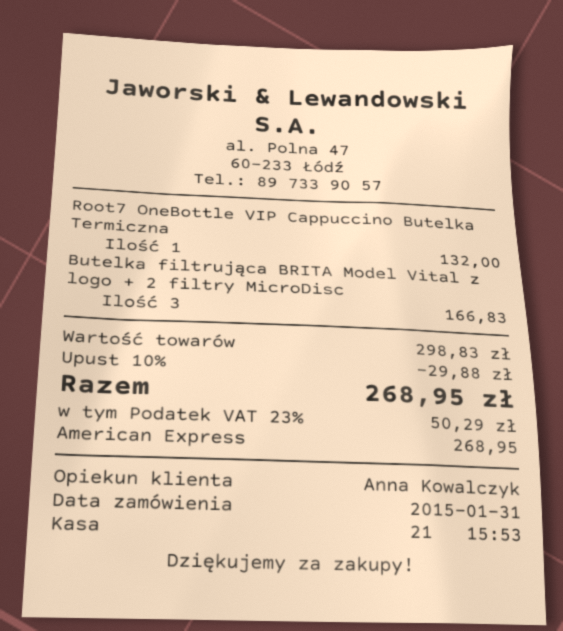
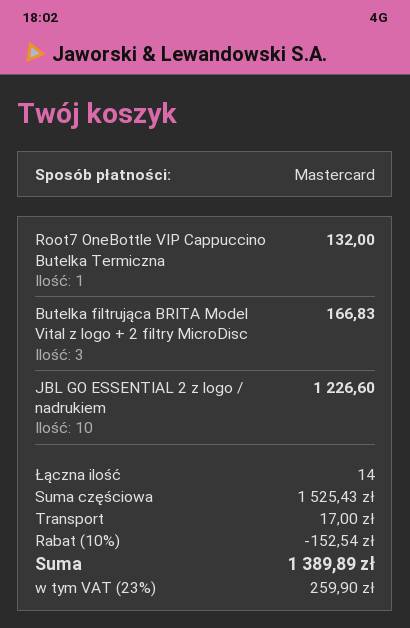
payment method: American Express -> Mastercard
JBL GO ESSENTIAL 2 z logo / nadrukiem: none -> 10 for 1226.60
subtotal: 298.83 -> 1525.43
discount: 10% = 29.88 -> 10% = 152.54
shipping: none -> 17.00
tax: 23% = 50.29 -> 23% = 259.90
total: 268.95 -> 1389.89

